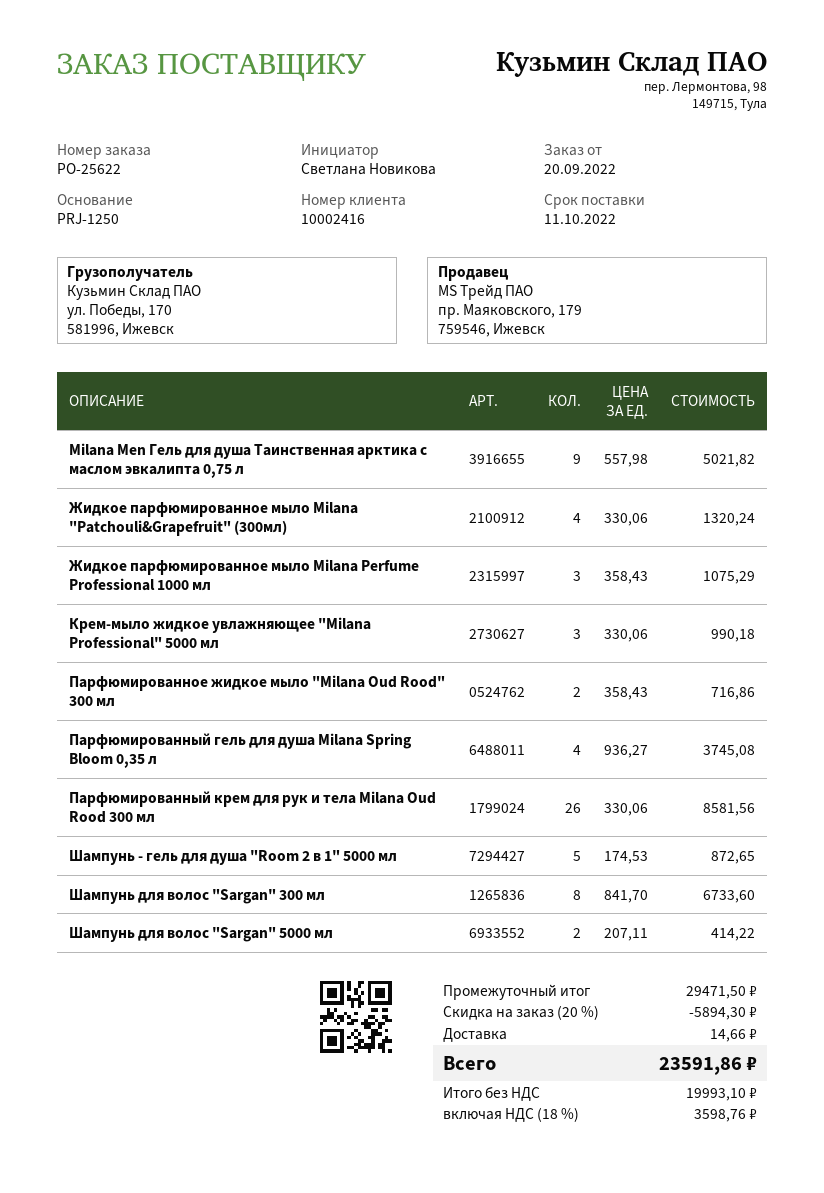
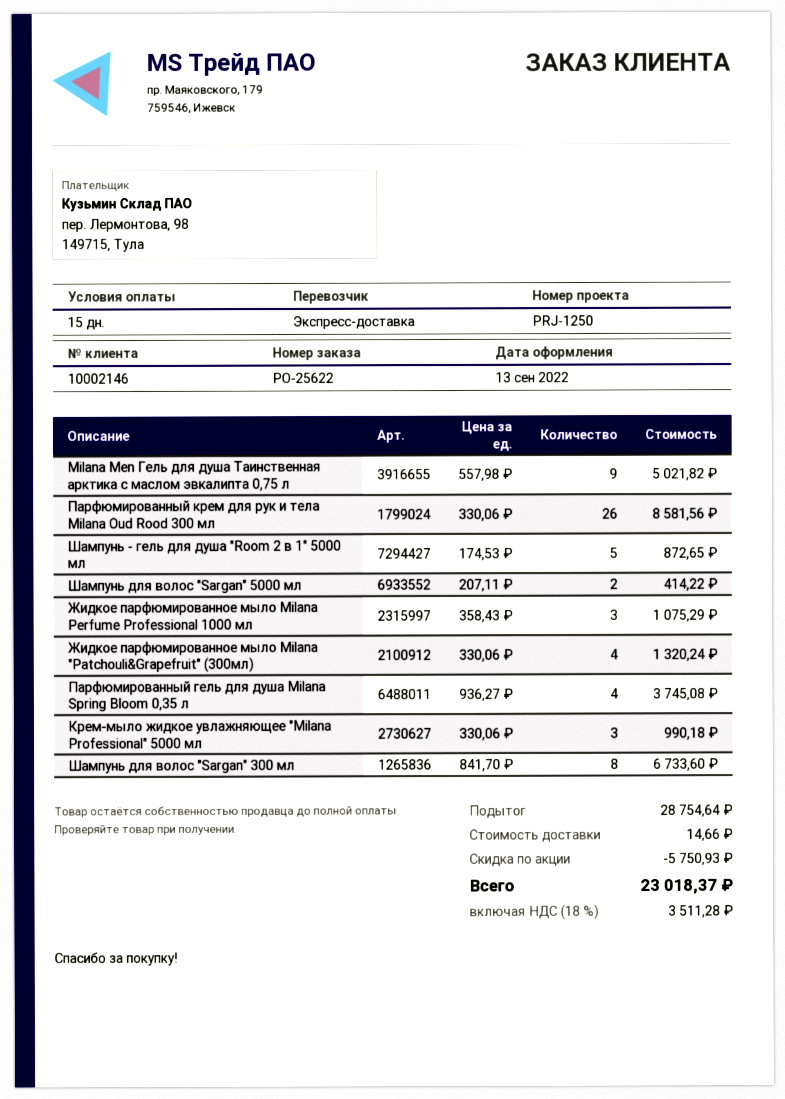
order date: 2022-09-20 -> 2022-09-13
customer number: 10002416 -> 10002146
Парфюмированное жидкое мыло "Milana Oud Rood" 300 мл: 2 x 358.43 = 716.86 -> none
subtotal: 29471.50 -> 28754.64
discount: 5894.30 -> 5750.93
tax: 18% = 3598.76 -> 18% = 3511.28
total: 23591.86 -> 23018.37

